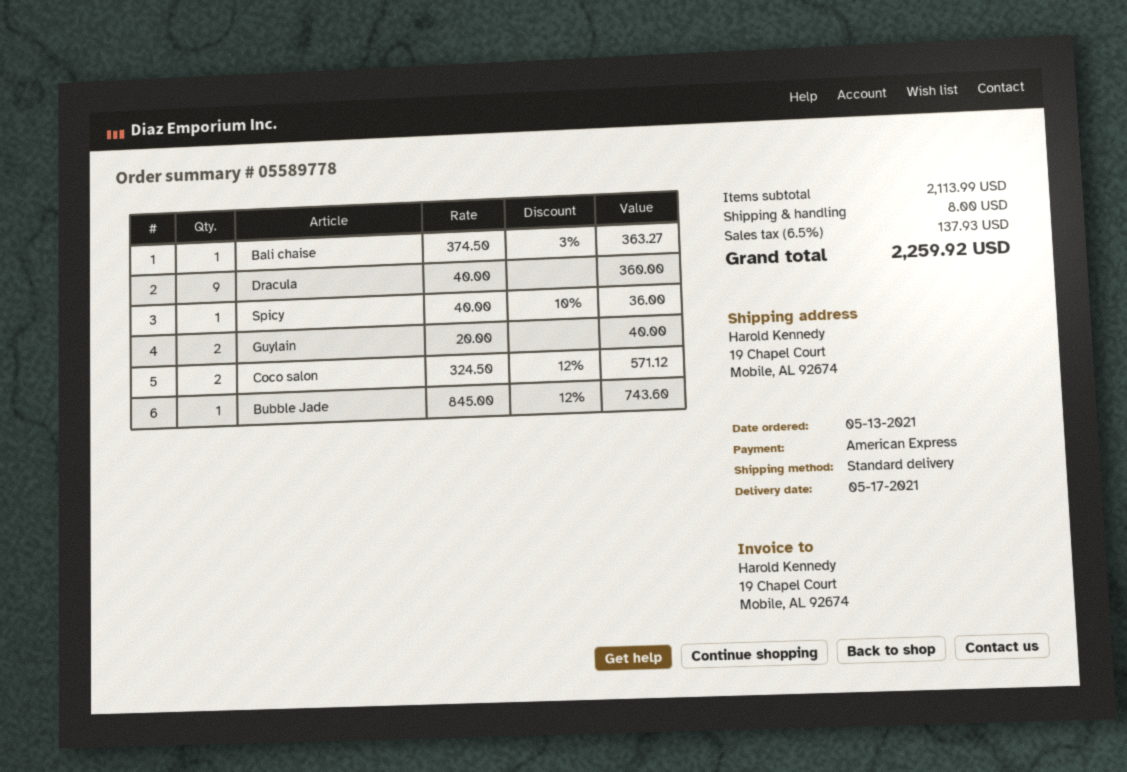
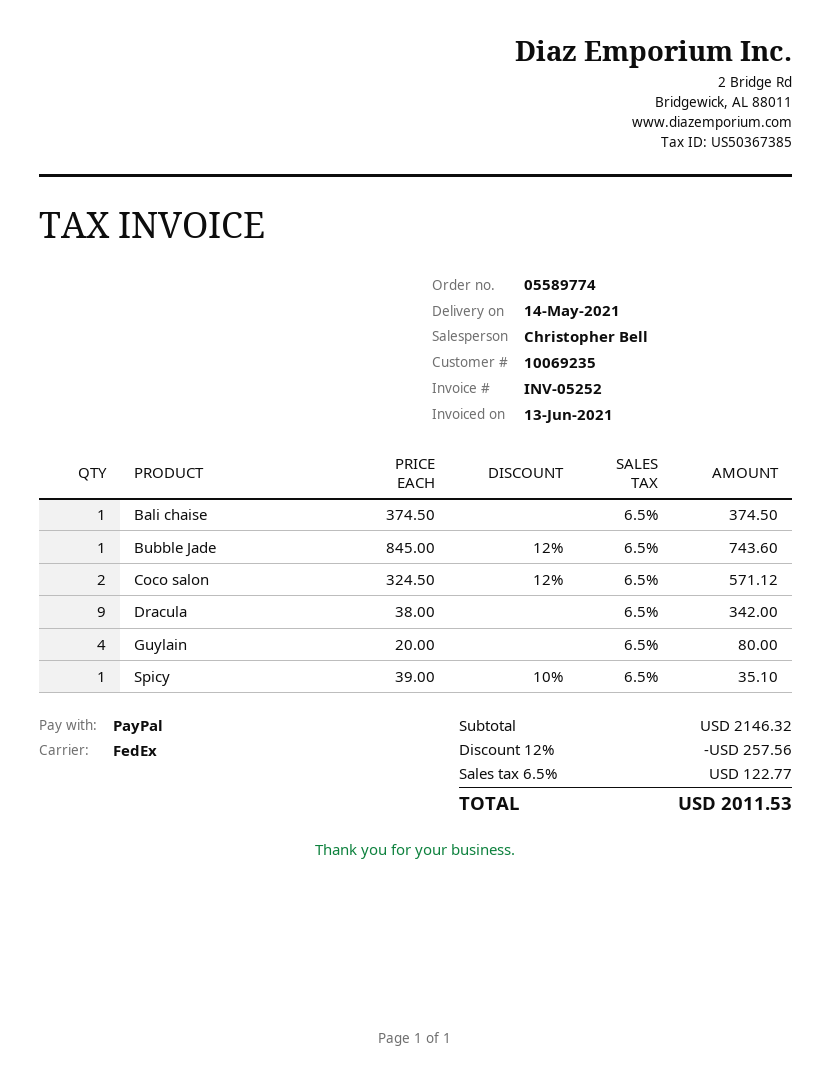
order number: 05589778 -> 05589774
delivery date: 2021-05-17 -> 2021-05-14
payment method: American Express -> PayPal
shipping method: standard -> FedEx
Bali chaise: 1 x 374.50 - 3% = 363.27 -> 1 x 374.50 = 374.50
Dracula: 9 x 40.00 = 360.00 -> 9 x 38.00 = 342.00
Spicy: 1 x 40.00 - 10% = 36.00 -> 1 x 39.00 - 10% = 35.10
Guylain: 2 x 20.00 = 40.00 -> 4 x 20.00 = 80.00
subtotal: 2113.99 -> 2146.32
discount: none -> 12% = 257.56
shipping: 8.00 -> none
tax: 6.5% = 137.93 -> 6.5% = 122.77
total: 2259.92 -> 2011.53

